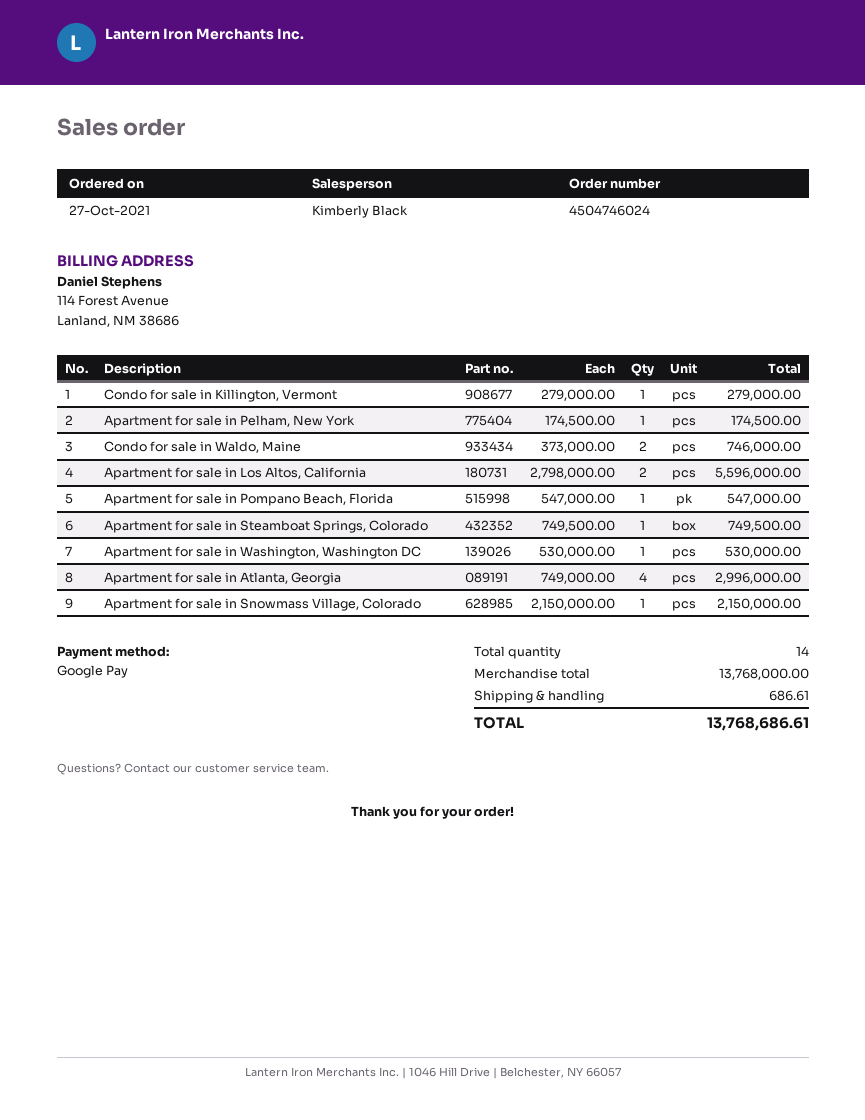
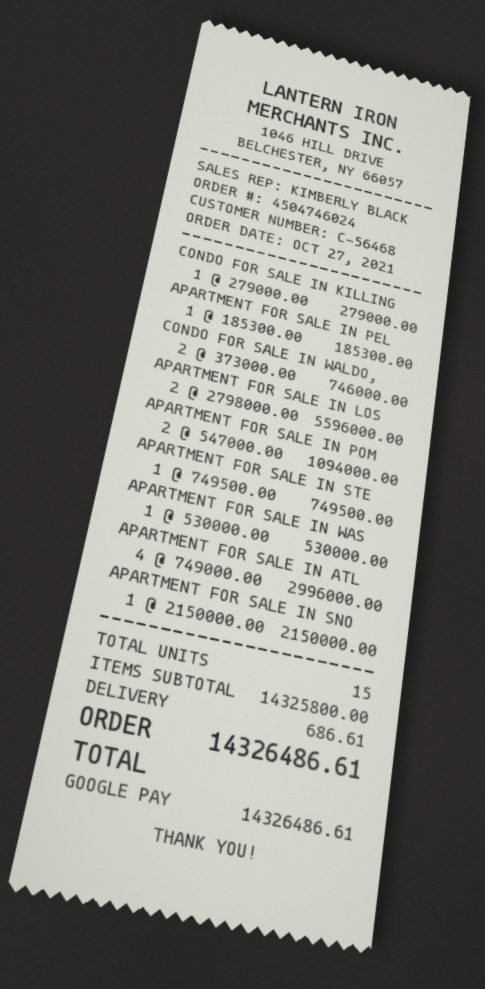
Apartment for sale in Pelham, New York: 1 x 174500.00 = 174500.00 -> 1 x 185300.00 = 185300.00
Apartment for sale in Pompano Beach, Florida: 1 x 547000.00 = 547000.00 -> 2 x 547000.00 = 1094000.00
total quantity: 14 -> 15
subtotal: 13768000.00 -> 14325800.00
total: 13768686.61 -> 14326486.61

